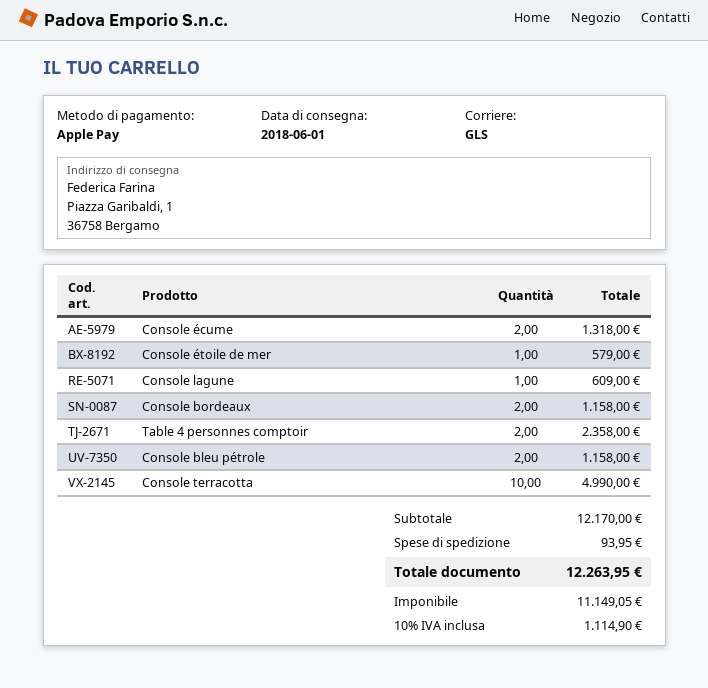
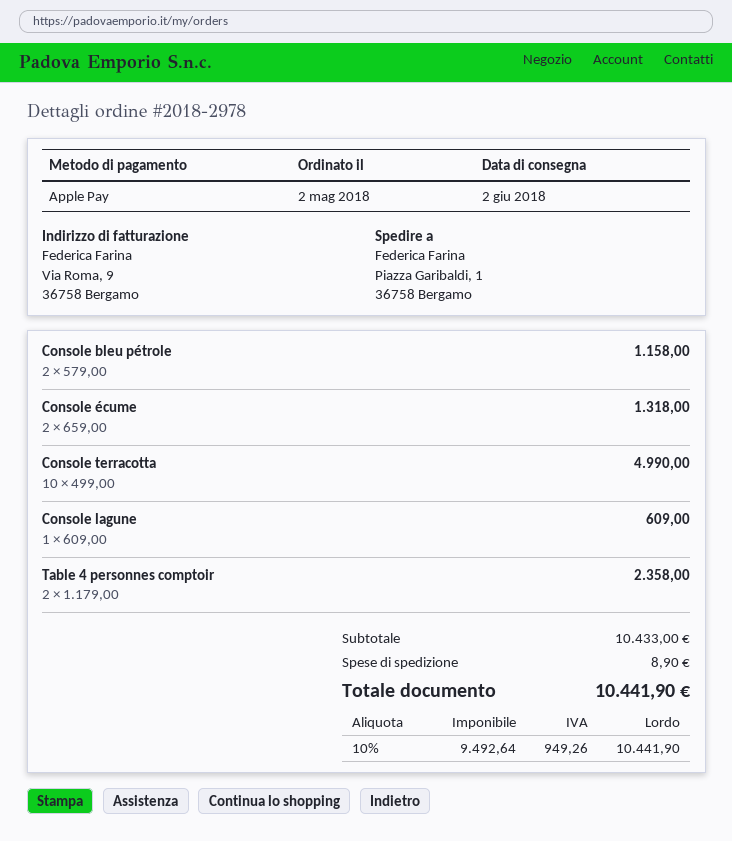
delivery date: 2018-06-01 -> 2018-06-02
Console étoile de mer: 1 for 579.00 -> none
Console bordeaux: 2 for 1158.00 -> none
subtotal: 12170.00 -> 10433.00
shipping: 93.95 -> 8.90
net: 11149.05 -> 9492.64
tax: 10% = 1114.90 -> 10% = 949.26
total: 12263.95 -> 10441.90

